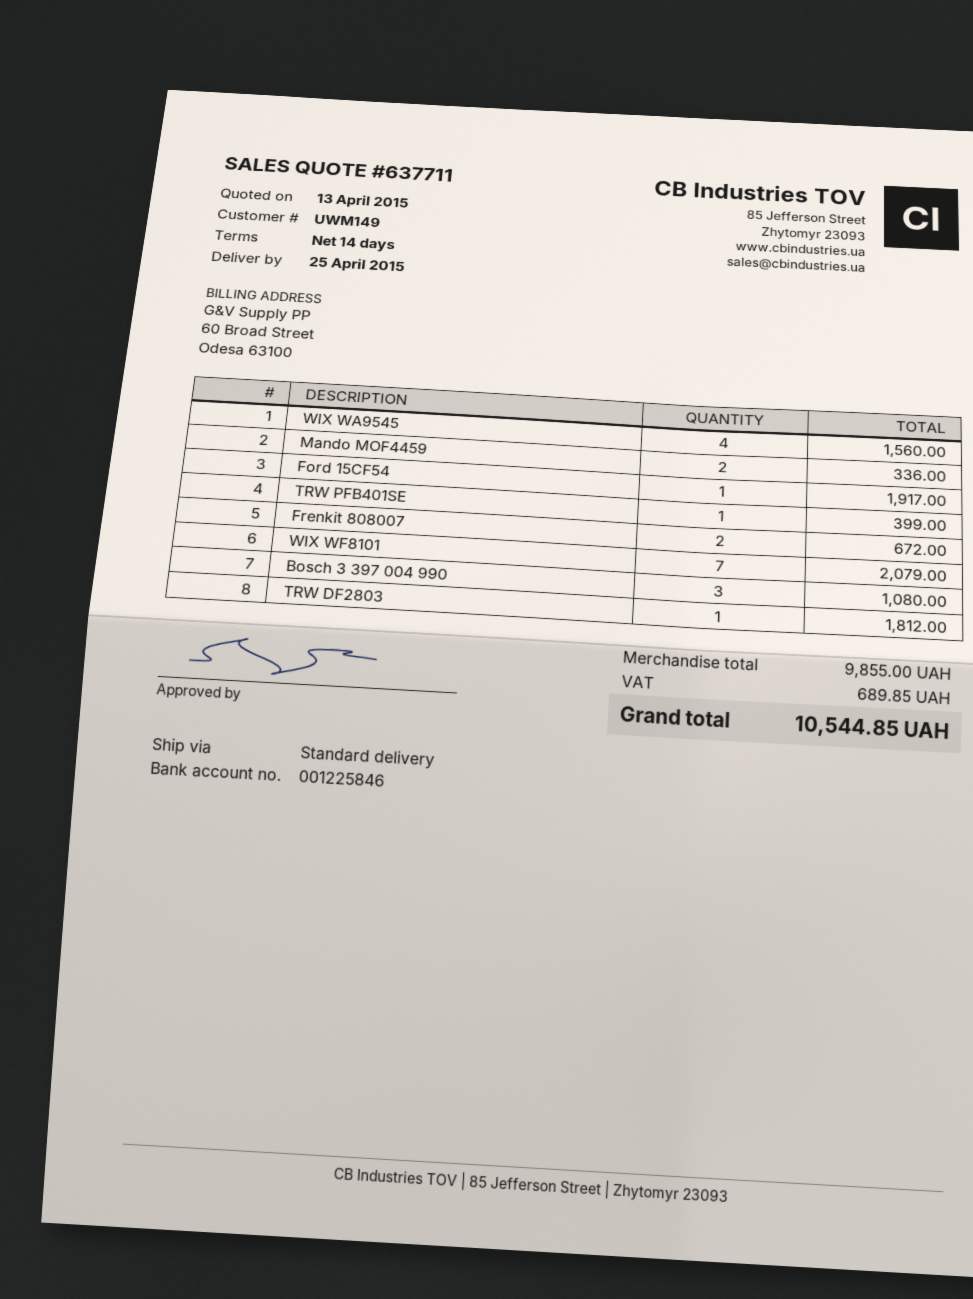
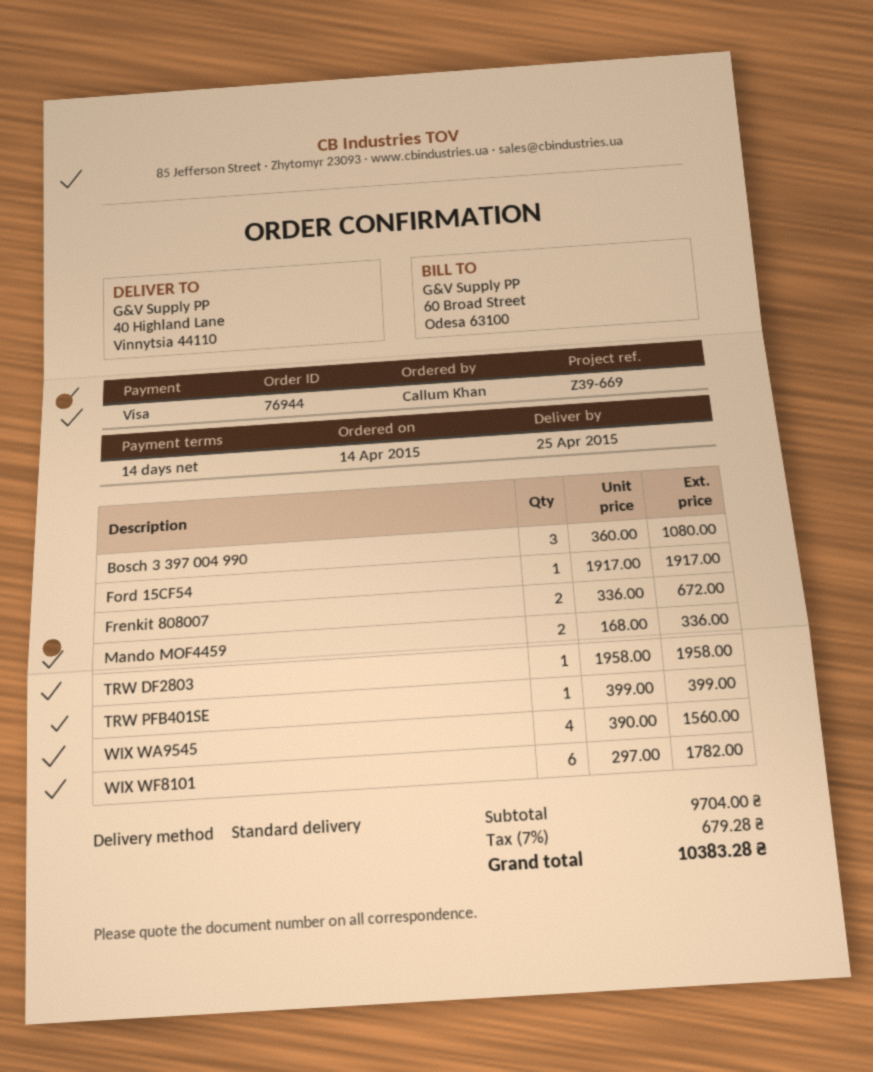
WIX WF8101: 7 for 2079.00 -> 6 for 1782.00
TRW DF2803: 1 for 1812.00 -> 1 for 1958.00
subtotal: 9855.00 -> 9704.00
tax: 689.85 -> 679.28
total: 10544.85 -> 10383.28

